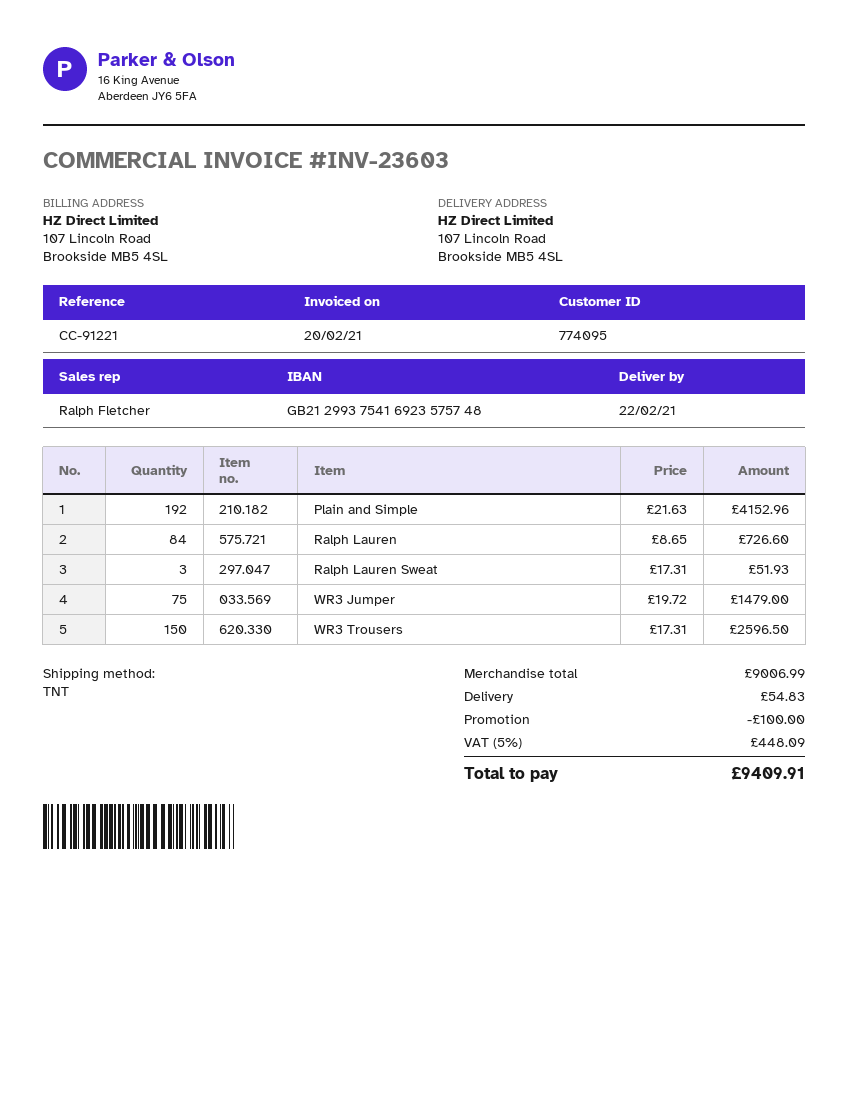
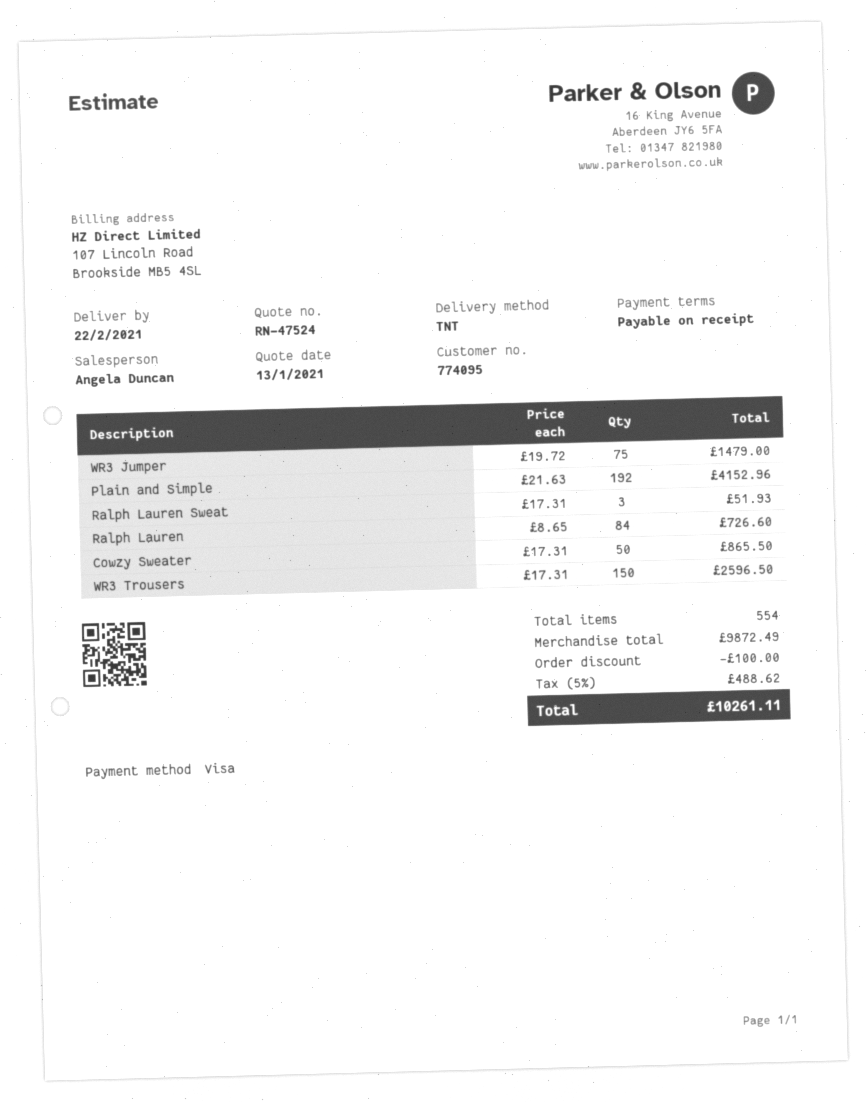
sales rep: Ralph Fletcher -> Angela Duncan
Cowzy Sweater: none -> 50 x 17.31 = 865.50
subtotal: 9006.99 -> 9872.49
shipping: 54.83 -> none
tax: 5% = 448.09 -> 5% = 488.62
total: 9409.91 -> 10261.11

